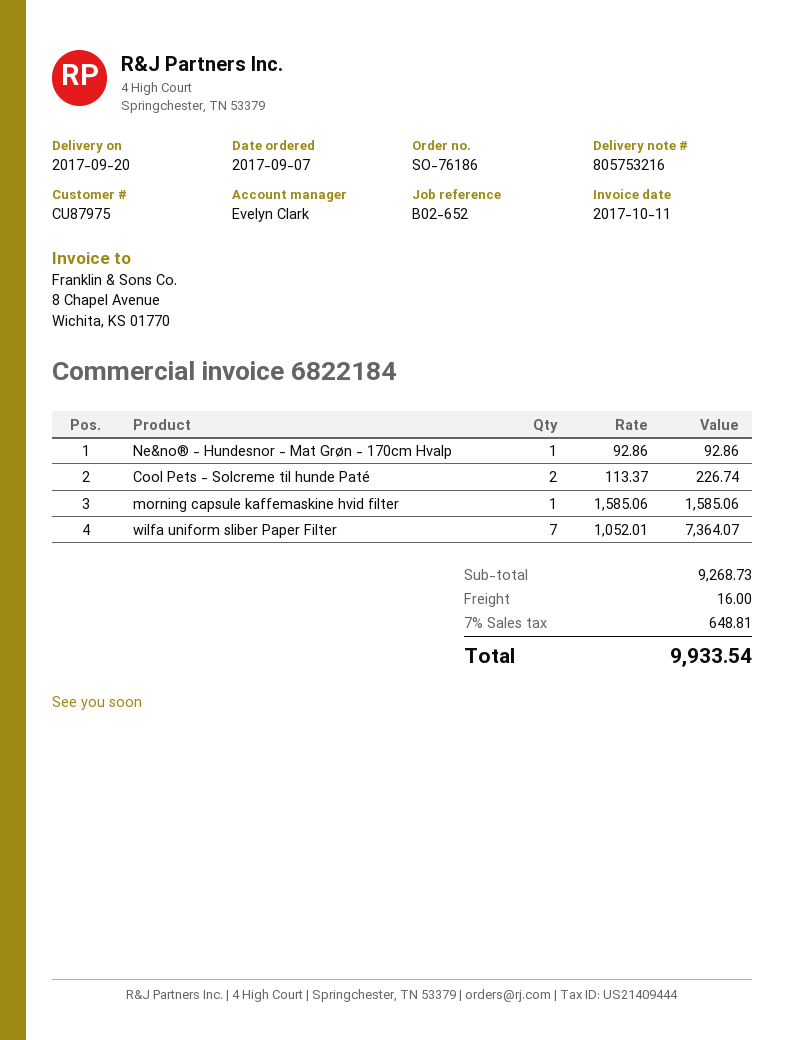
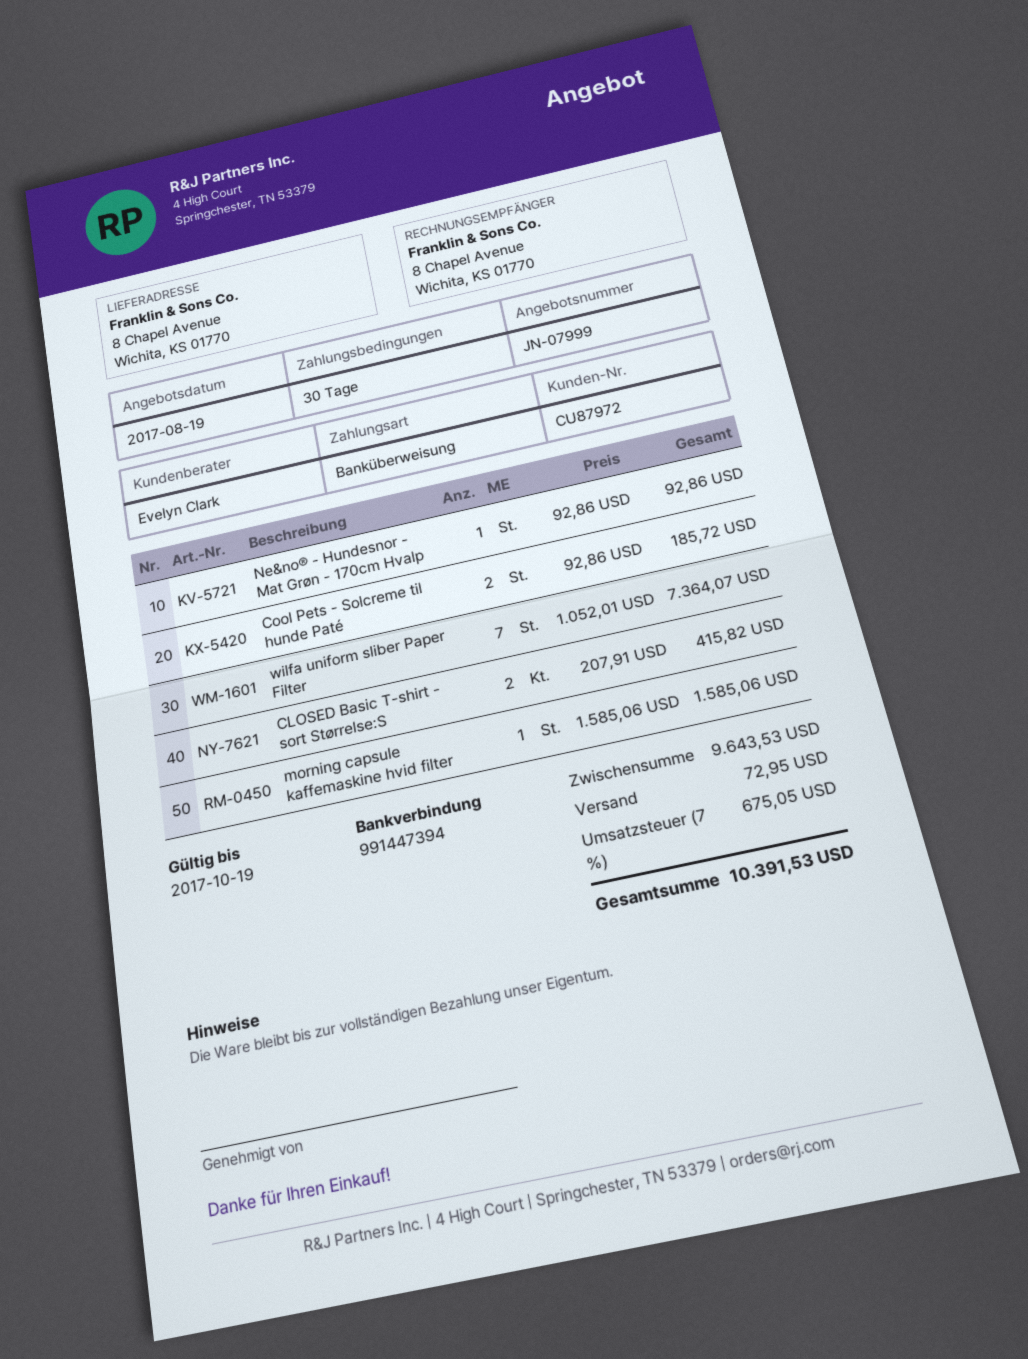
customer number: CU87975 -> CU87972
Cool Pets - Solcreme til hunde Paté: 2 x 113.37 = 226.74 -> 2 x 92.86 = 185.72
CLOSED Basic T-shirt - sort Størrelse:S: none -> 2 x 207.91 = 415.82
subtotal: 9268.73 -> 9643.53
shipping: 16.00 -> 72.95
tax: 7% = 648.81 -> 7% = 675.05
total: 9933.54 -> 10391.53

